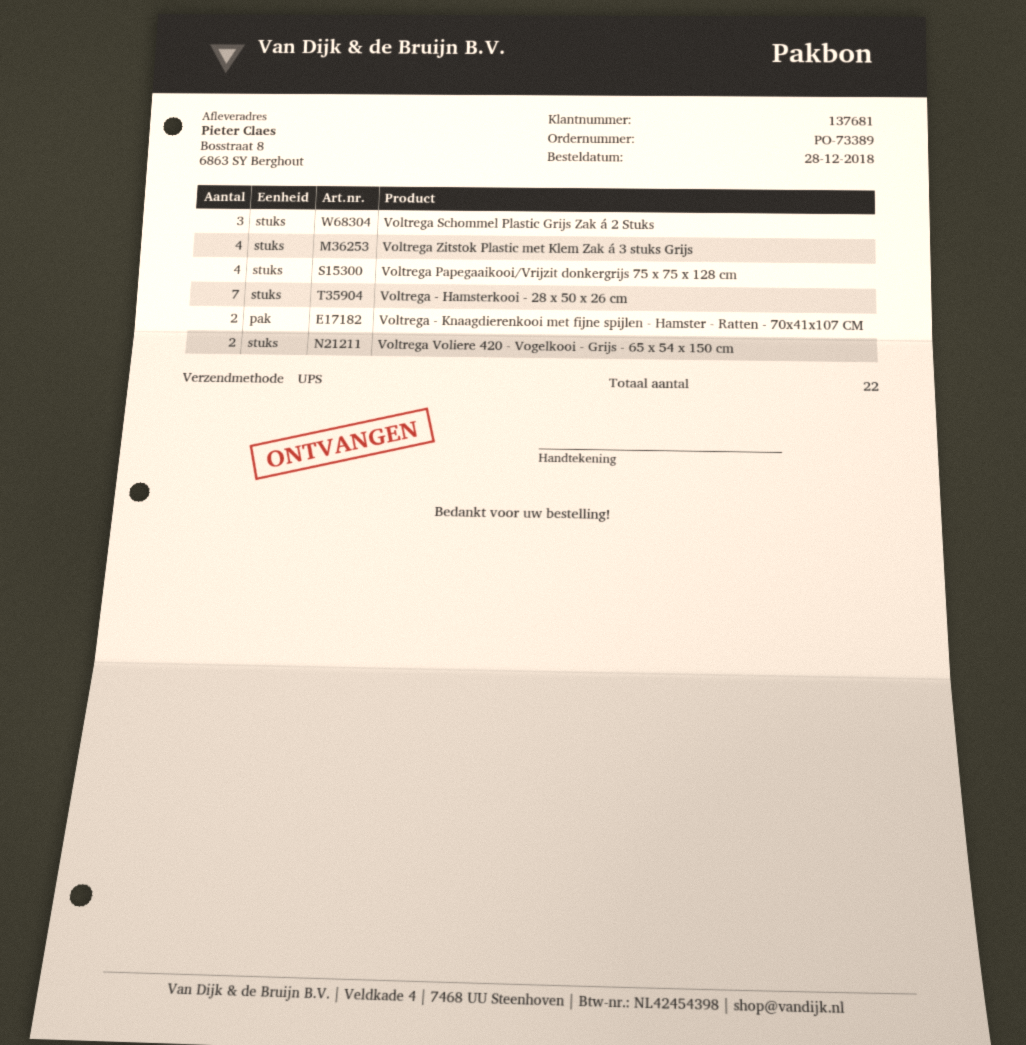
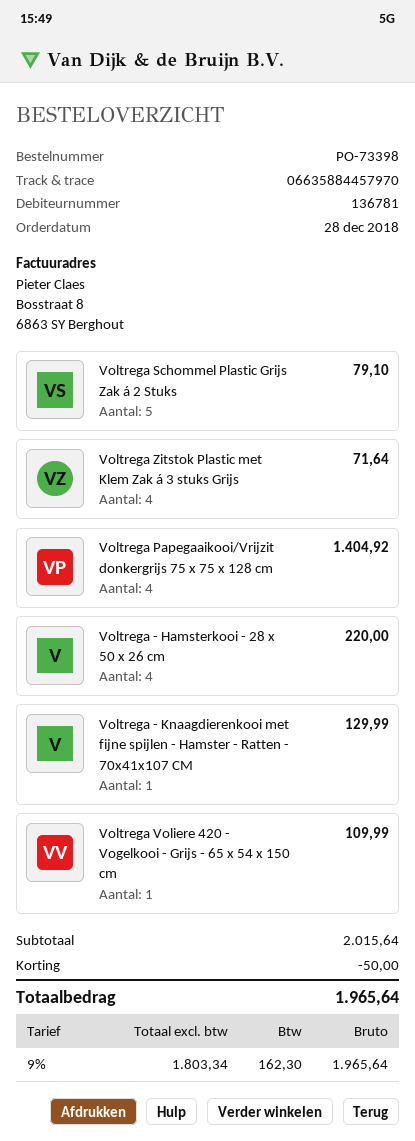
order number: PO-73389 -> PO-73398
customer number: 137681 -> 136781
Voltrega Schommel Plastic Grijs Zak á 2 Stuks: 3 -> 5
Voltrega - Hamsterkooi - 28 x 50 x 26 cm: 7 -> 4
Voltrega - Knaagdierenkooi met fijne spijlen - Hamster - Ratten - 70x41x107 CM: 2 -> 1
Voltrega Voliere 420 - Vogelkooi - Grijs - 65 x 54 x 150 cm: 2 -> 1

